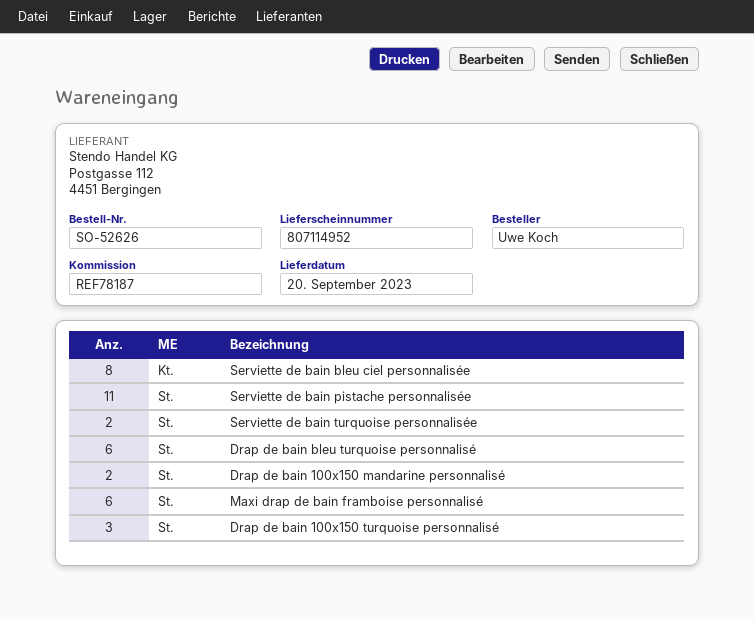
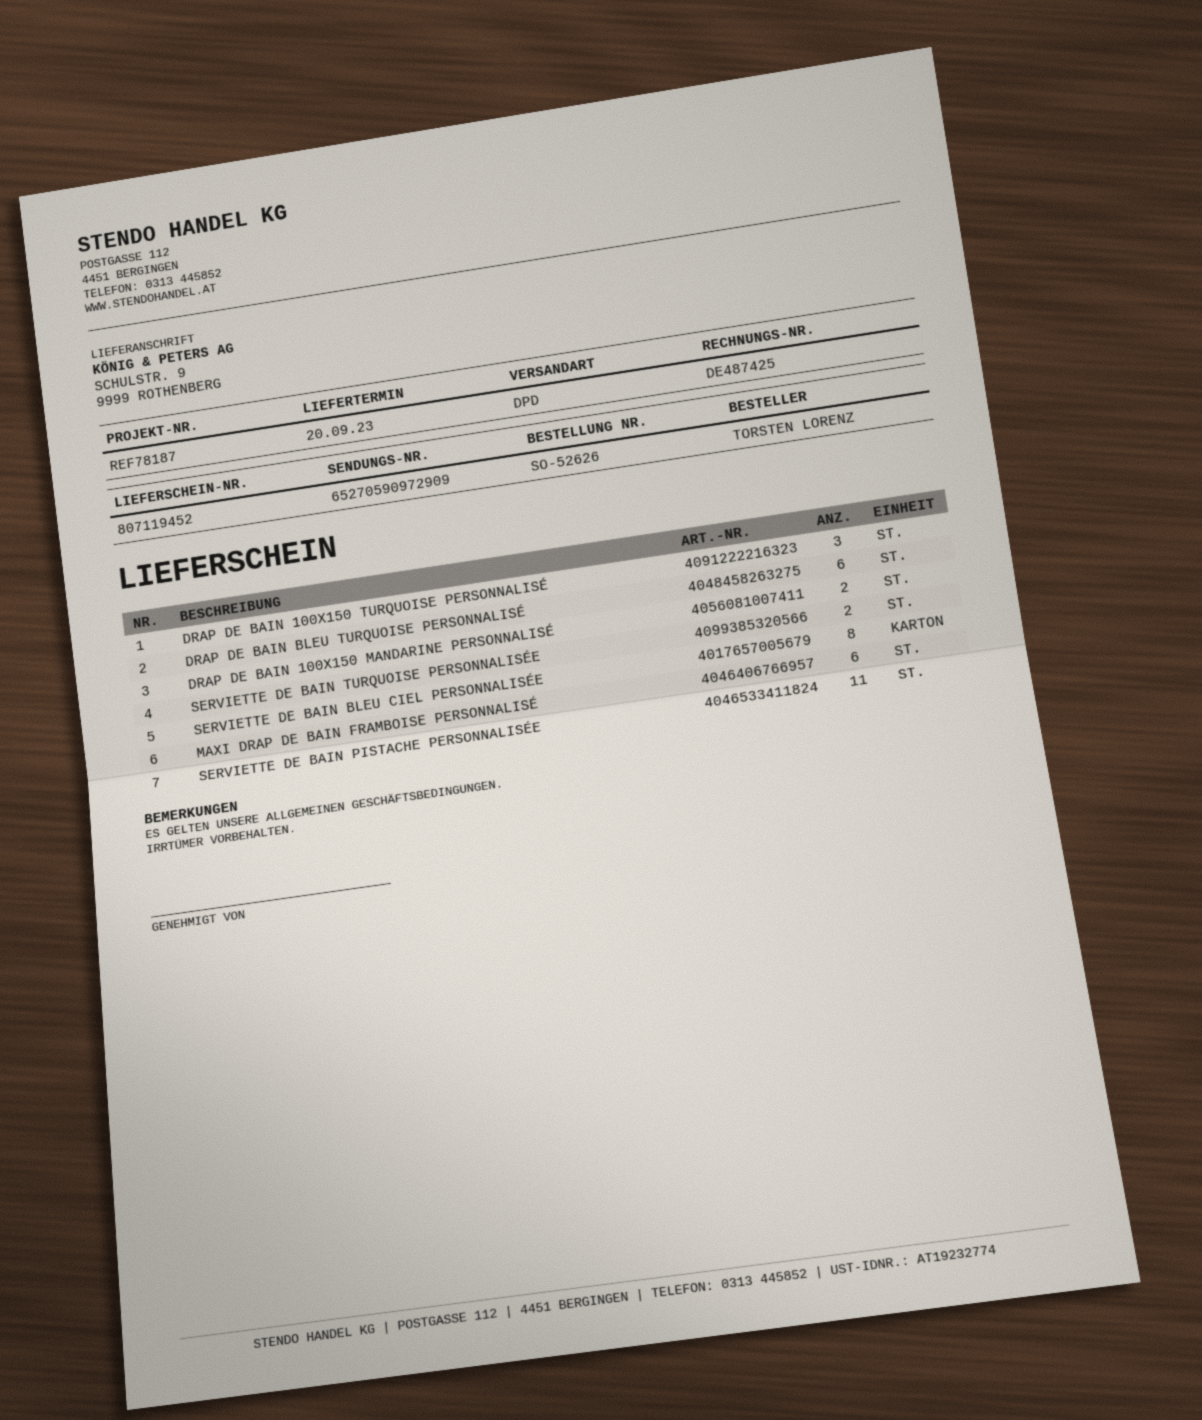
delivery note number: 807114952 -> 807119452
ordered by: Uwe Koch -> TORSTEN LORENZ

